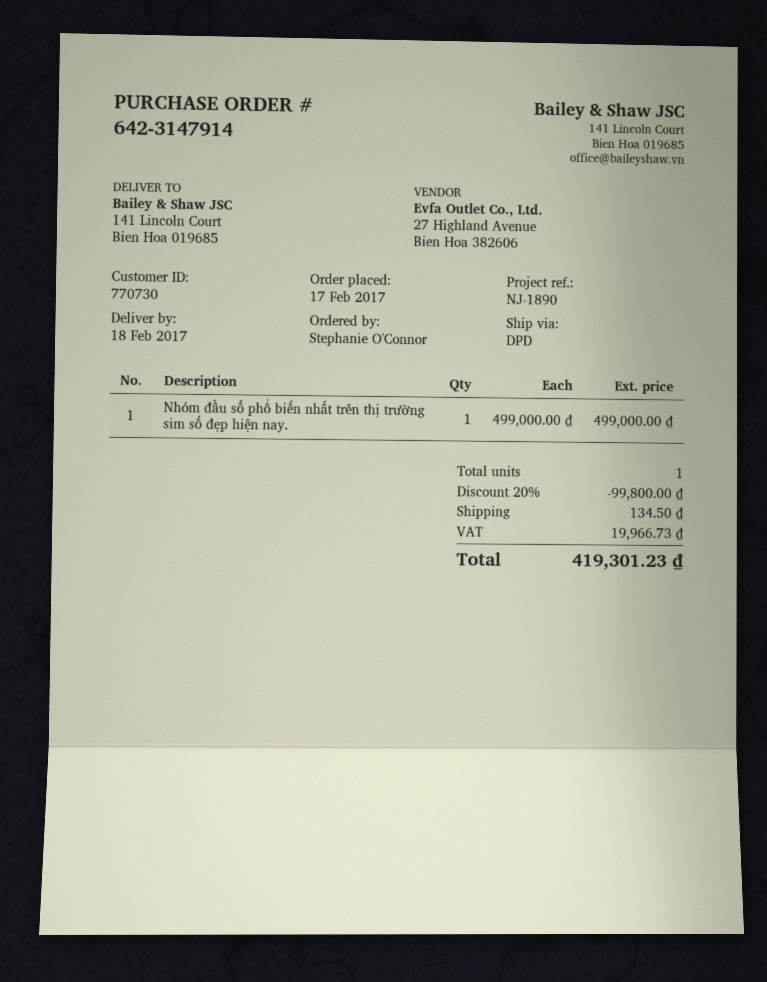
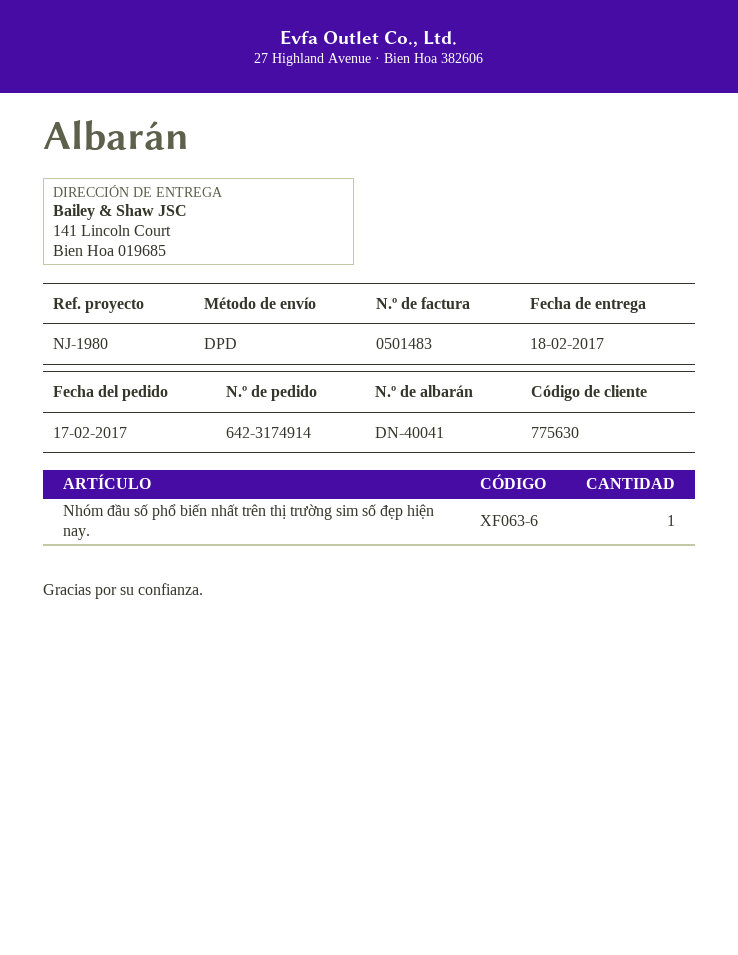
order number: 642-3147914 -> 642-3174914
customer number: 770730 -> 775630
reference: NJ-1890 -> NJ-1980

